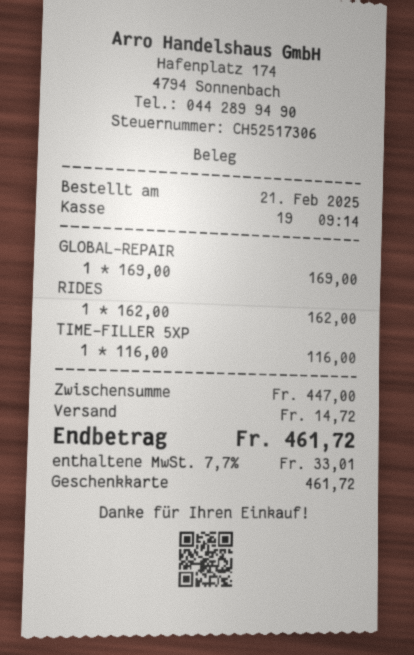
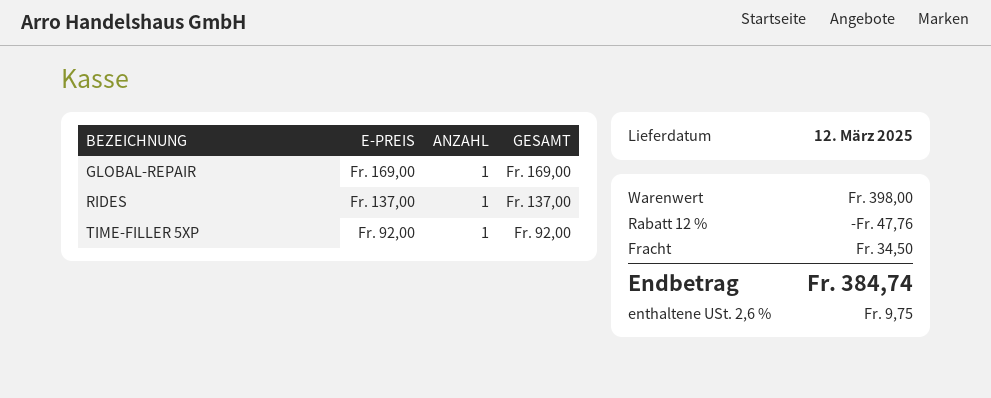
RIDES: 1 x 162.00 = 162.00 -> 1 x 137.00 = 137.00
TIME-FILLER 5XP: 1 x 116.00 = 116.00 -> 1 x 92.00 = 92.00
subtotal: 447.00 -> 398.00
discount: none -> 12% = 47.76
shipping: 14.72 -> 34.50
tax: 7.7% = 33.01 -> 2.6% = 9.75
total: 461.72 -> 384.74

